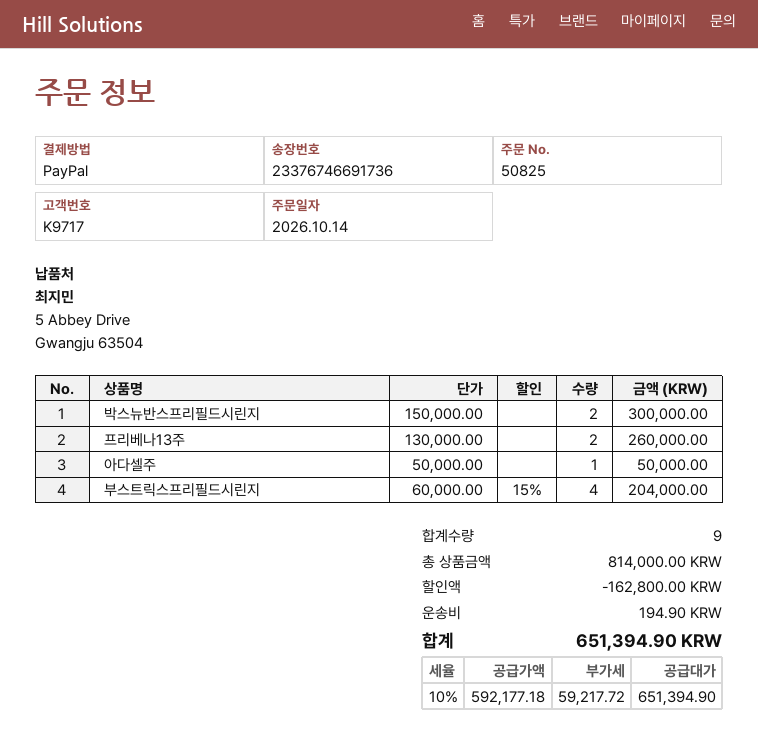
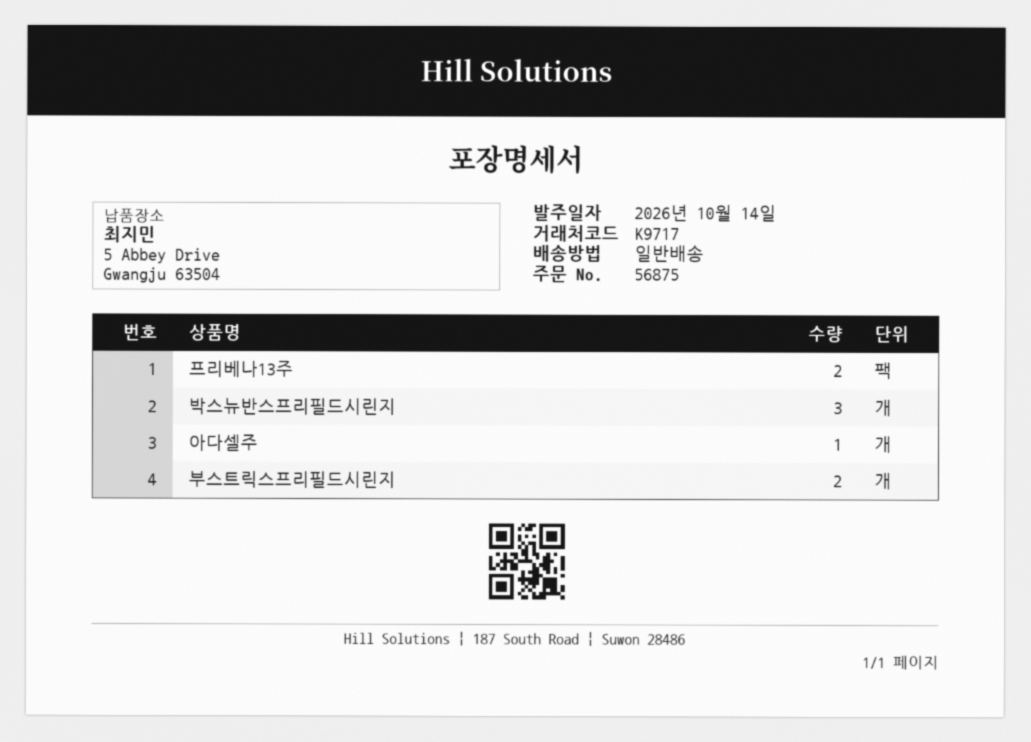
order number: 50825 -> 56875
박스뉴반스프리필드시린지: 2 -> 3
부스트릭스프리필드시린지: 4 -> 2

